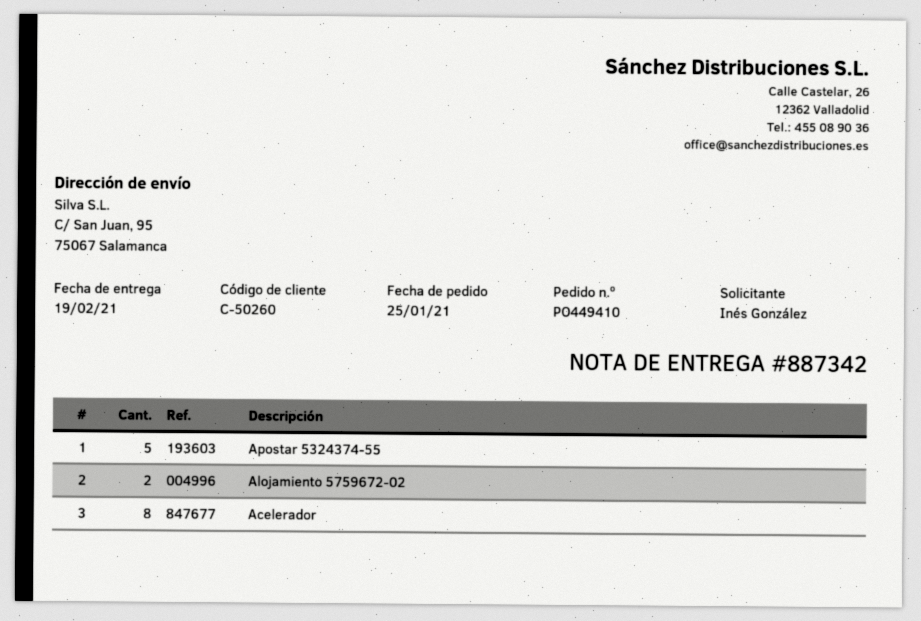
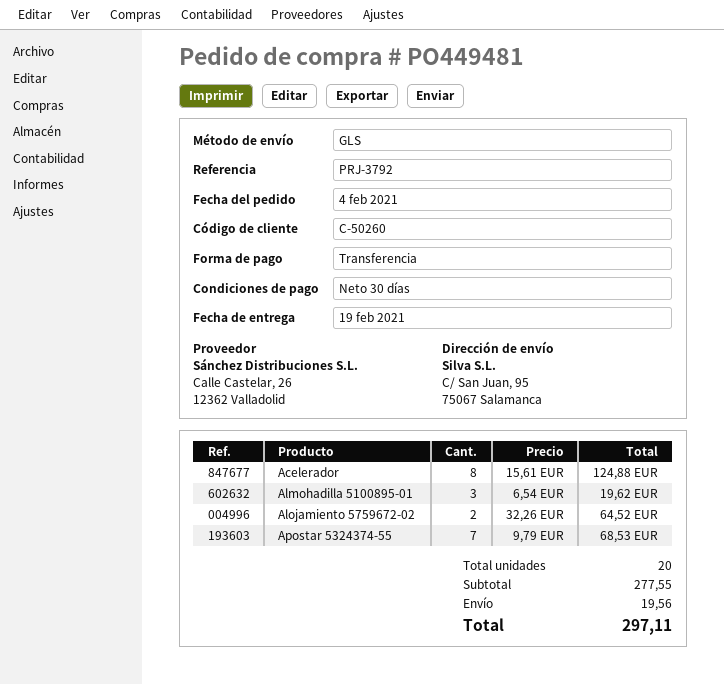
order number: PO449410 -> PO449481
order date: 2021-01-25 -> 2021-02-04
Apostar 5324374-55: 5 -> 7
Almohadilla 5100895-01: none -> 3

